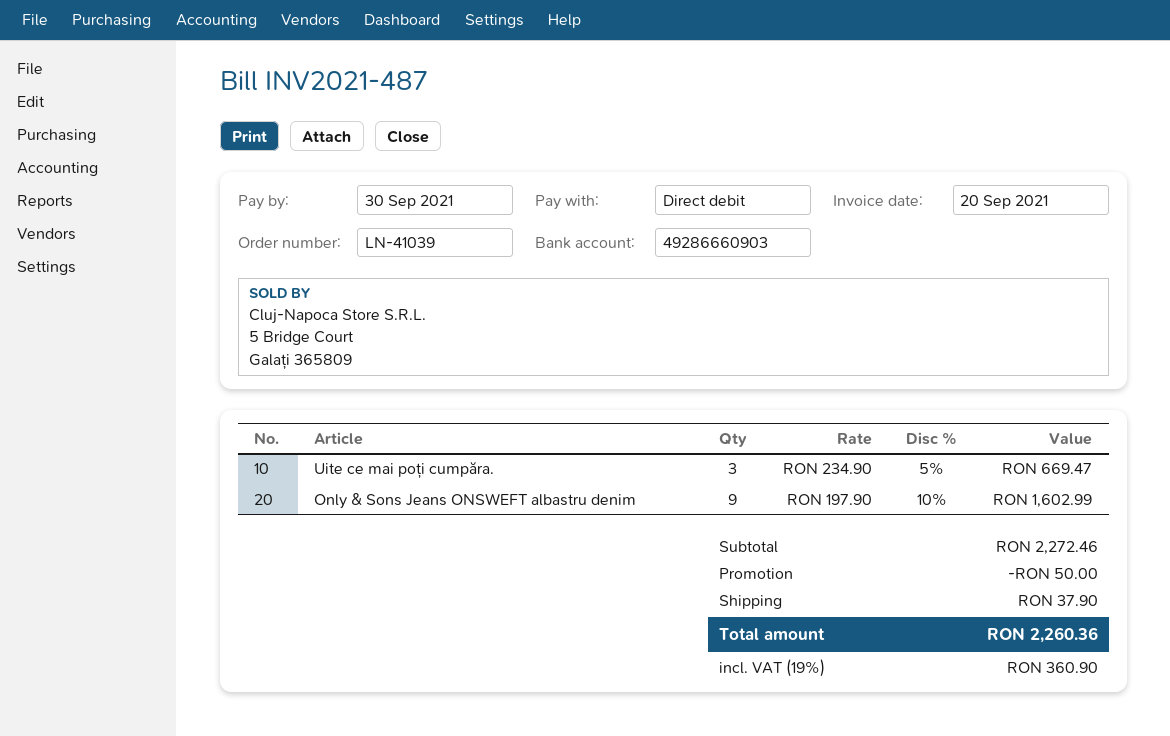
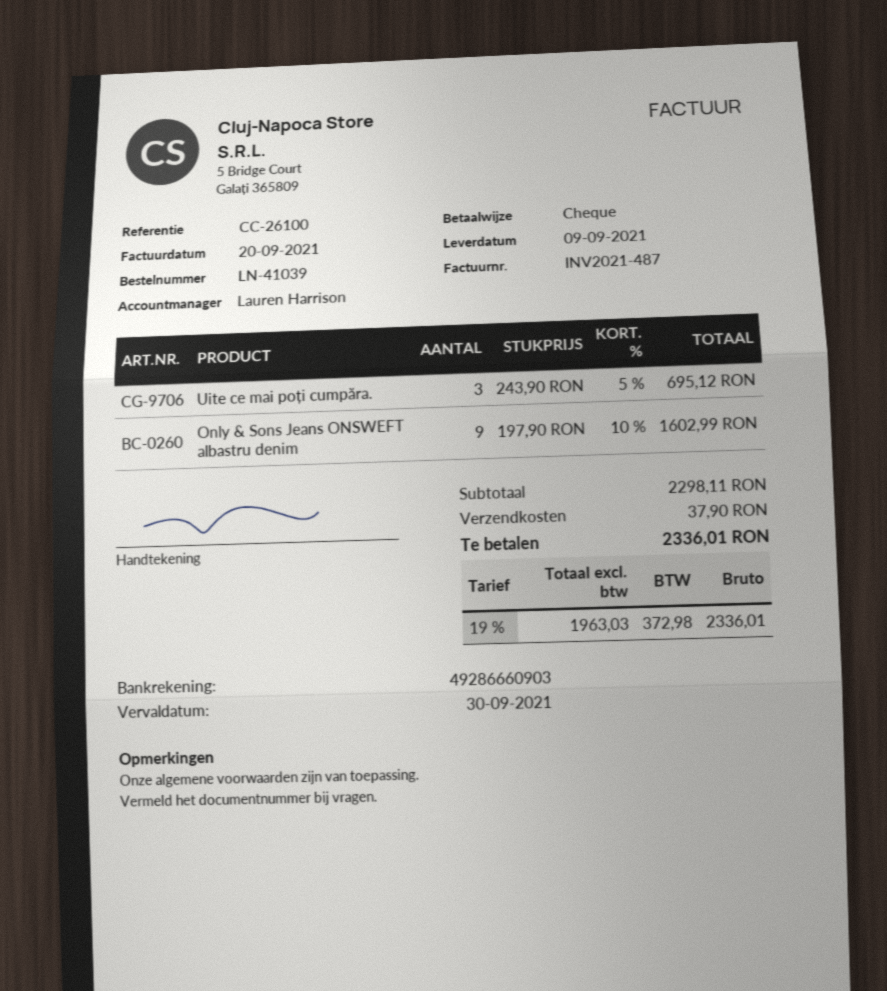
payment method: direct debit -> cheque
Uite ce mai poți cumpăra.: 3 x 234.90 - 5% = 669.47 -> 3 x 243.90 - 5% = 695.12
subtotal: 2272.46 -> 2298.11
discount: 50.00 -> none
tax: 19% = 360.90 -> 19% = 372.98
total: 2260.36 -> 2336.01

